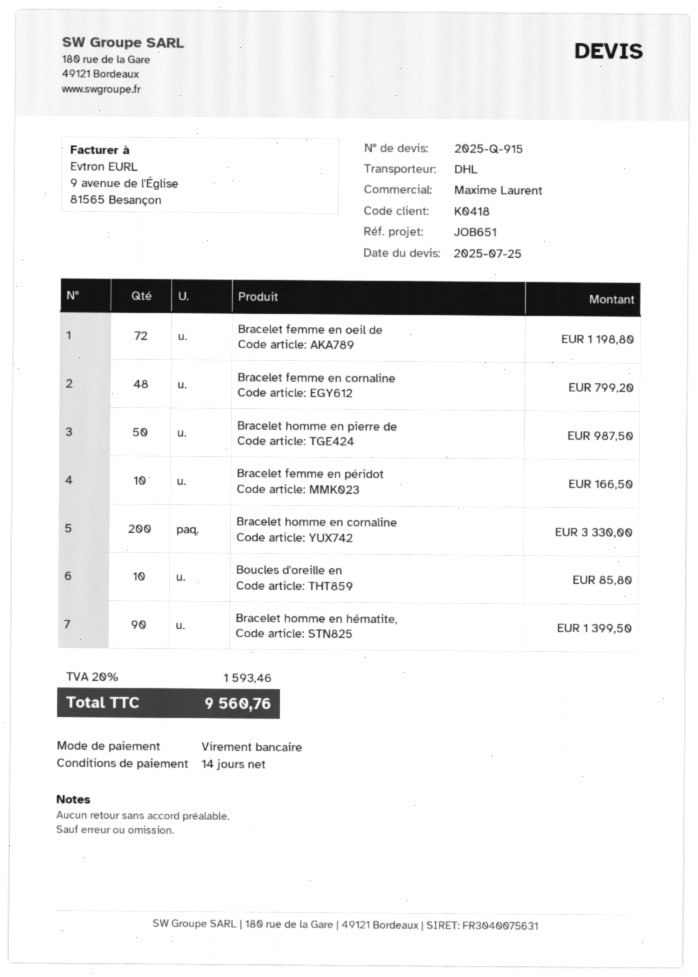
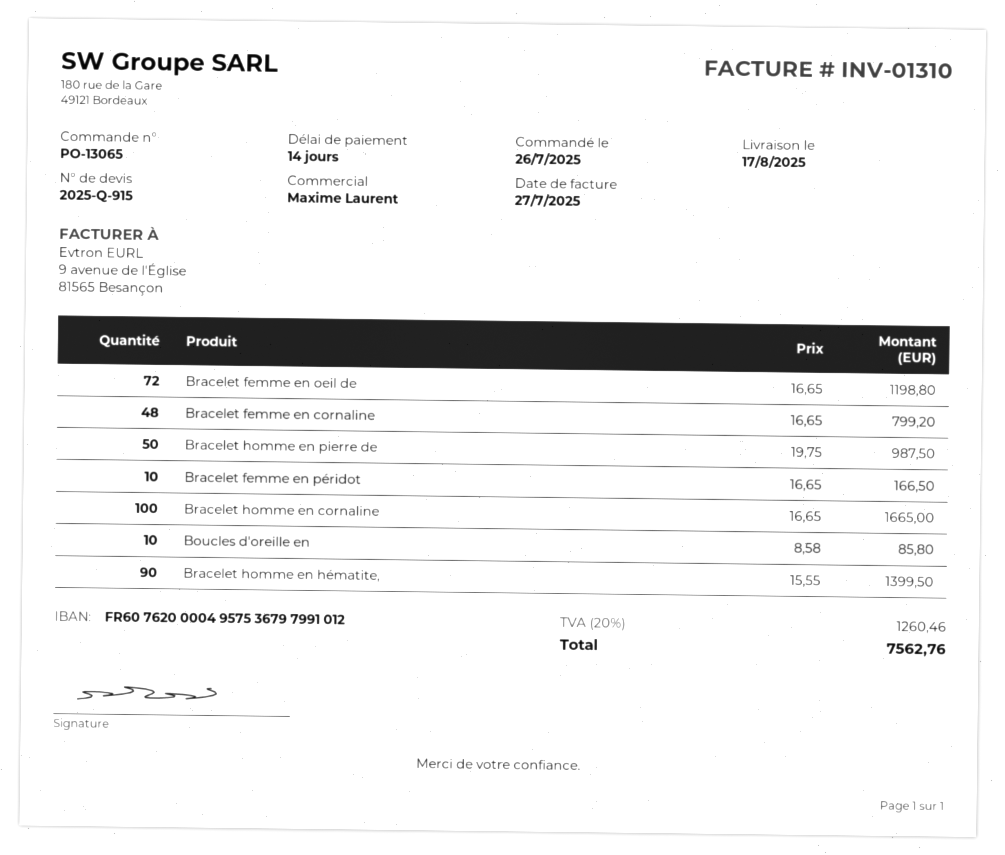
Bracelet homme en cornaline: 200 for 3330.00 -> 100 for 1665.00
tax: 20% = 1593.46 -> 20% = 1260.46
total: 9560.76 -> 7562.76

